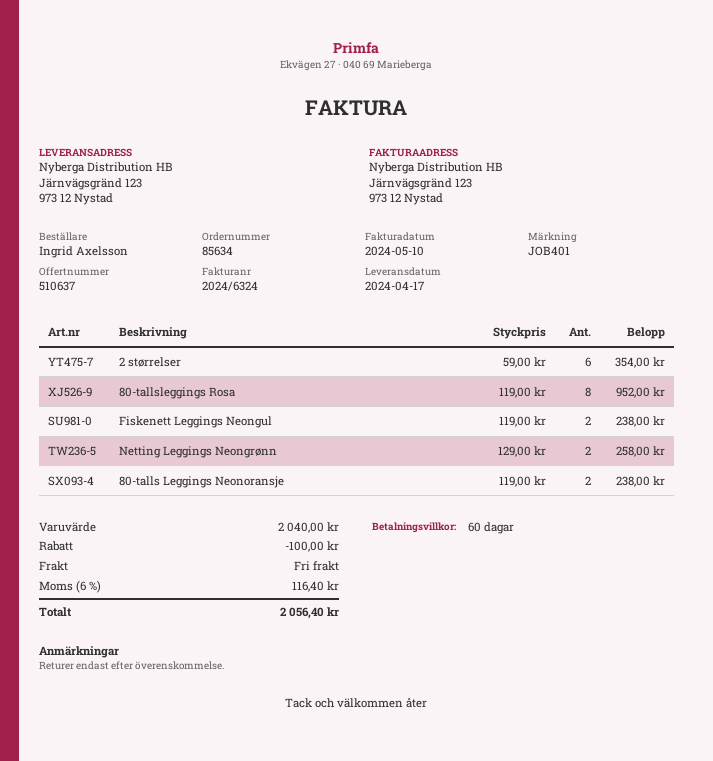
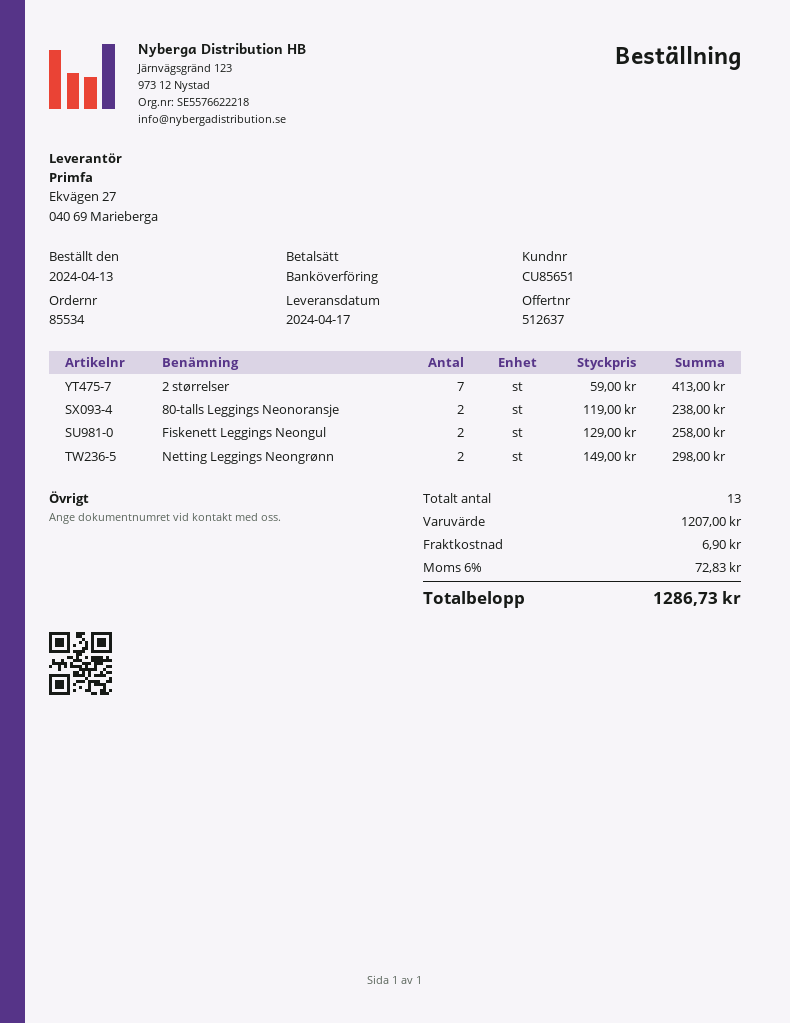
quote number: 510637 -> 512637
order number: 85634 -> 85534
2 størrelser: 6 x 59.00 = 354.00 -> 7 x 59.00 = 413.00
80-tallsleggings Rosa: 8 x 119.00 = 952.00 -> none
Fiskenett Leggings Neongul: 2 x 119.00 = 238.00 -> 2 x 129.00 = 258.00
Netting Leggings Neongrønn: 2 x 129.00 = 258.00 -> 2 x 149.00 = 298.00
subtotal: 2040.00 -> 1207.00
discount: 100.00 -> none
shipping: 0.00 -> 6.90
tax: 6% = 116.40 -> 6% = 72.83
total: 2056.40 -> 1286.73

